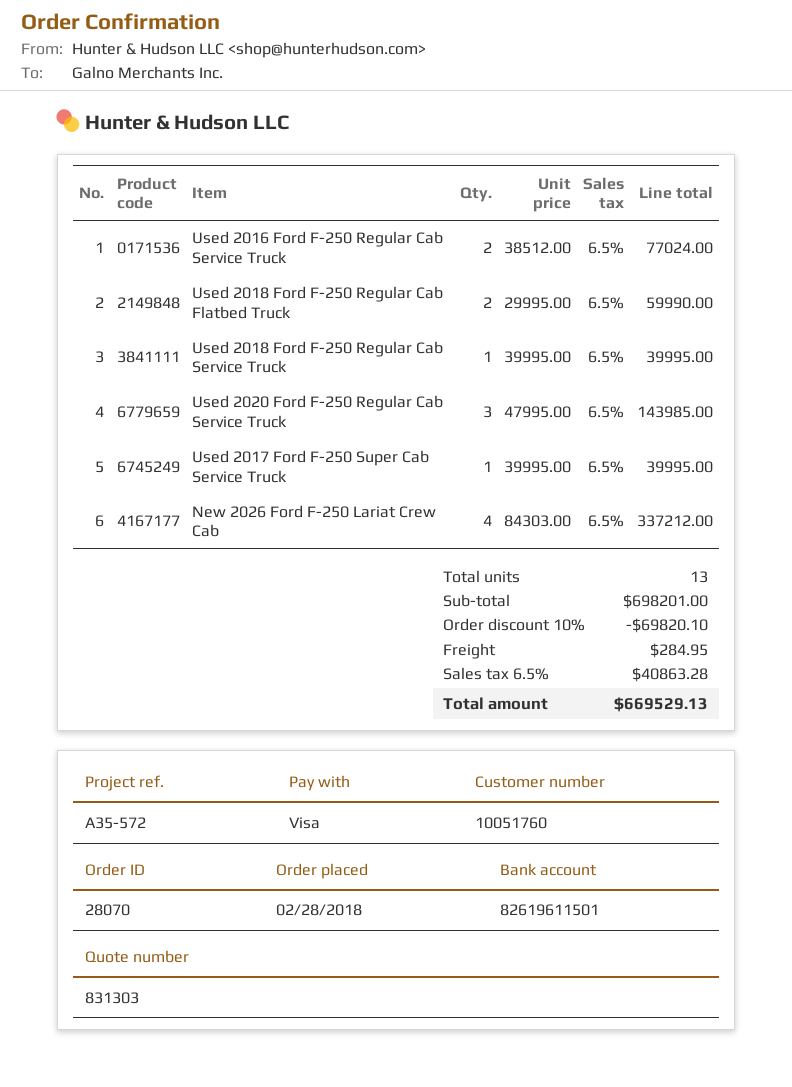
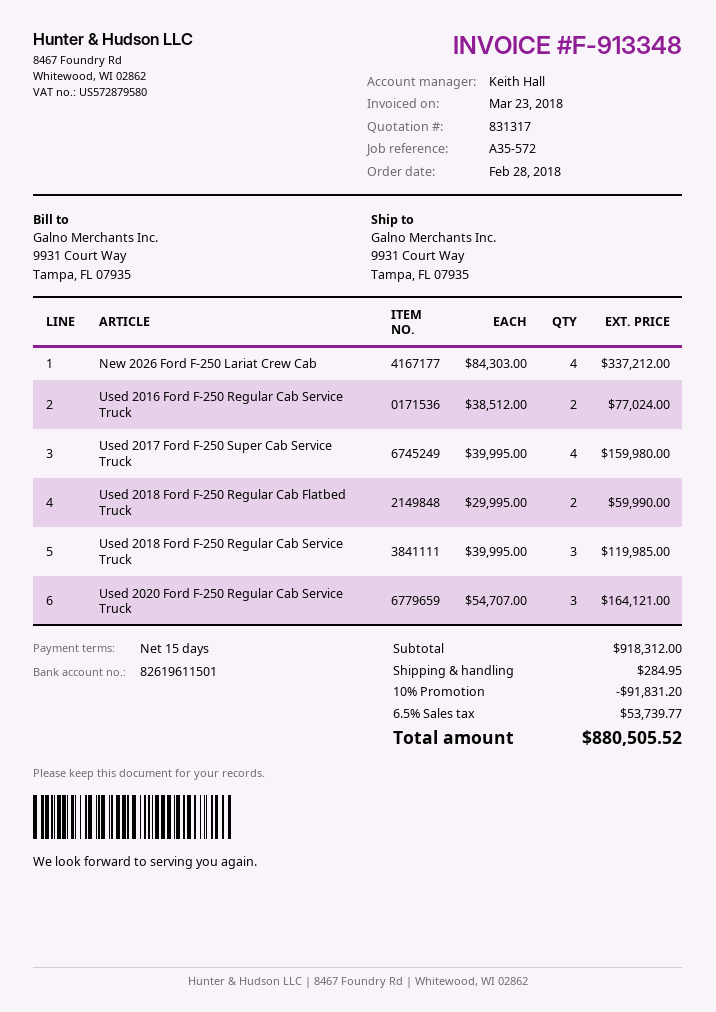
quote number: 831303 -> 831317
Used 2018 Ford F-250 Regular Cab Service Truck: 1 x 39995.00 = 39995.00 -> 3 x 39995.00 = 119985.00
Used 2020 Ford F-250 Regular Cab Service Truck: 3 x 47995.00 = 143985.00 -> 3 x 54707.00 = 164121.00
Used 2017 Ford F-250 Super Cab Service Truck: 1 x 39995.00 = 39995.00 -> 4 x 39995.00 = 159980.00
subtotal: 698201.00 -> 918312.00
discount: 10% = 69820.10 -> 10% = 91831.20
tax: 6.5% = 40863.28 -> 6.5% = 53739.77
total: 669529.13 -> 880505.52

